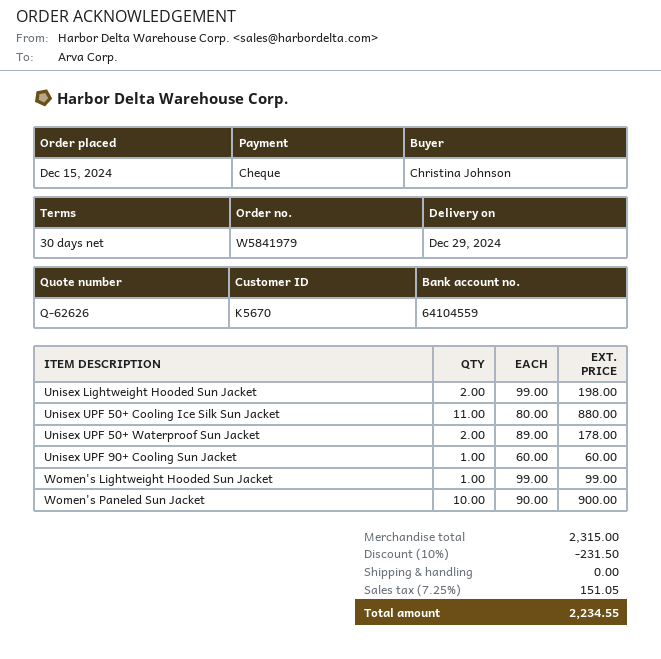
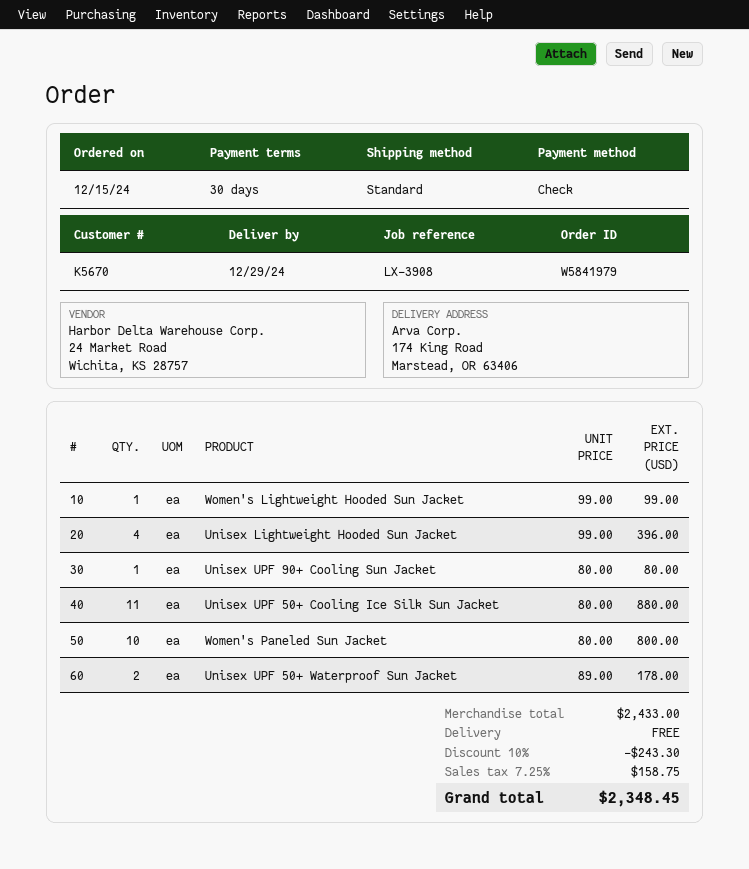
Unisex Lightweight Hooded Sun Jacket: 2 x 99.00 = 198.00 -> 4 x 99.00 = 396.00
Unisex UPF 90+ Cooling Sun Jacket: 1 x 60.00 = 60.00 -> 1 x 80.00 = 80.00
Women's Paneled Sun Jacket: 10 x 90.00 = 900.00 -> 10 x 80.00 = 800.00
subtotal: 2315.00 -> 2433.00
discount: 10% = 231.50 -> 10% = 243.30
tax: 7.25% = 151.05 -> 7.25% = 158.75
total: 2234.55 -> 2348.45

